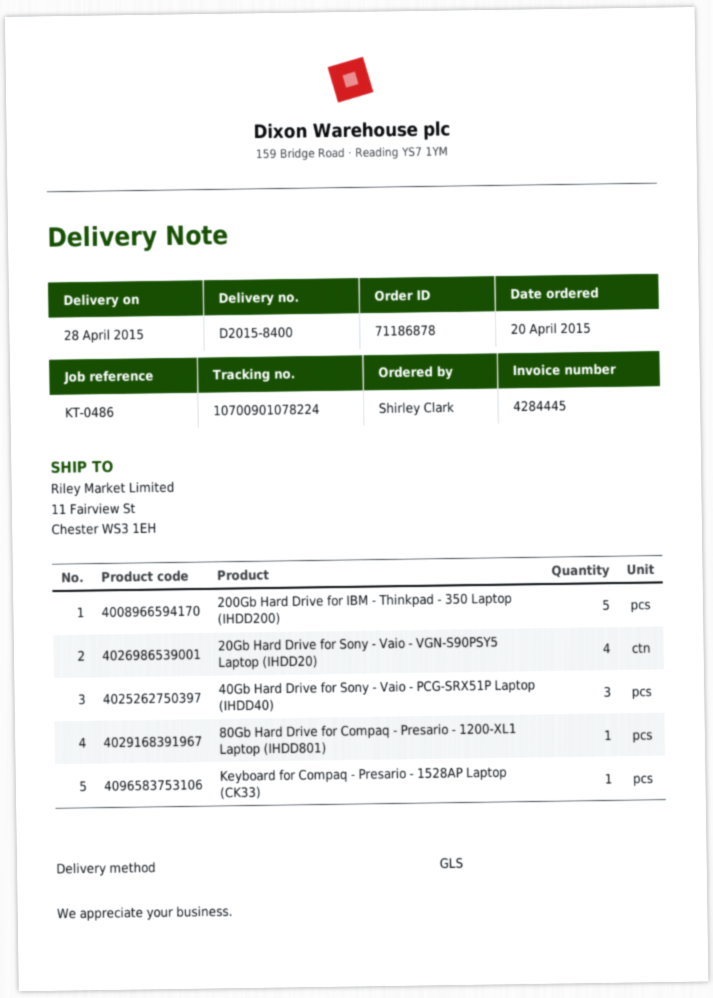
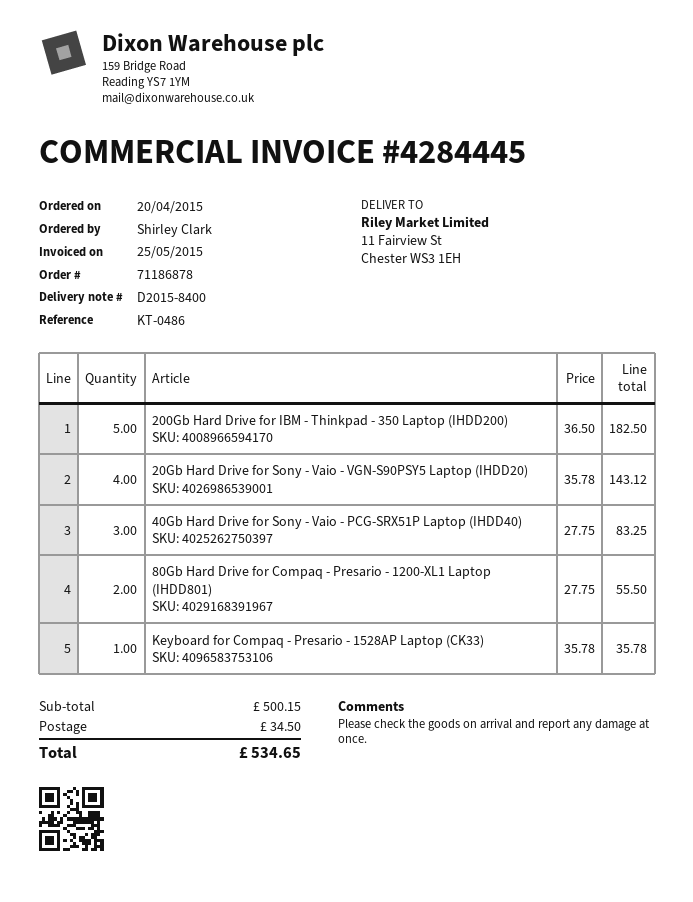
80Gb Hard Drive for Compaq - Presario - 1200-XL1 Laptop (IHDD801): 1 -> 2

